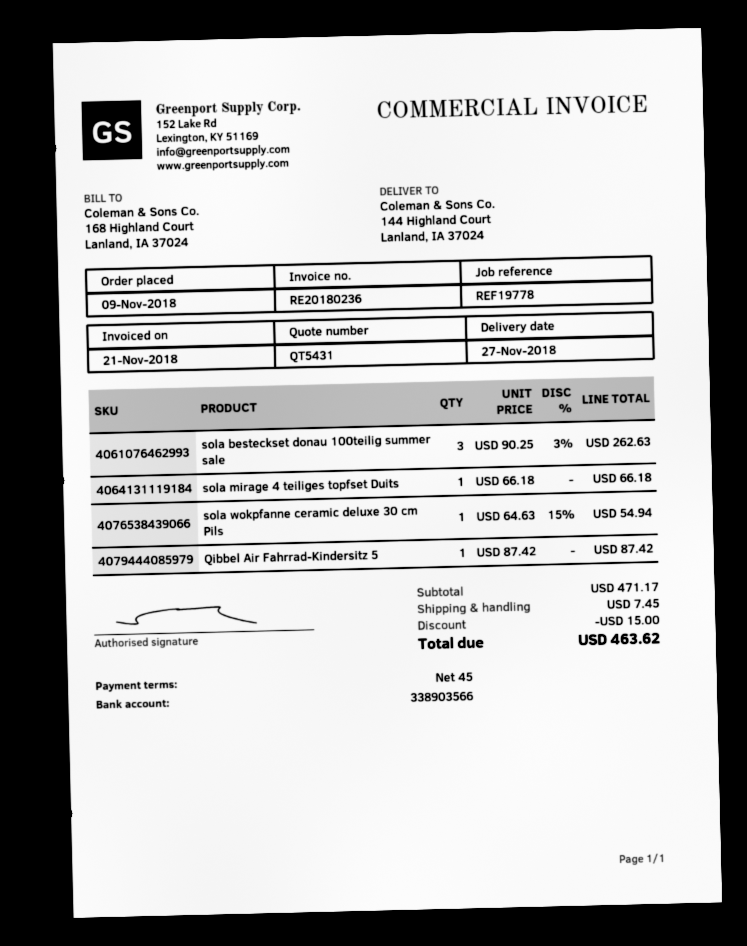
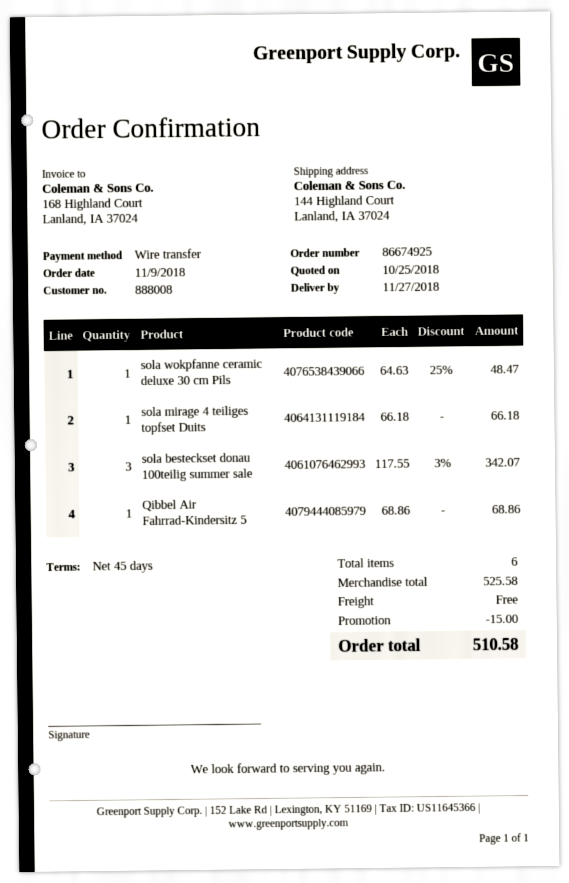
sola besteckset donau 100teilig summer sale: 3 x 90.25 - 3% = 262.63 -> 3 x 117.55 - 3% = 342.07
sola wokpfanne ceramic deluxe 30 cm Pils: 1 x 64.63 - 15% = 54.94 -> 1 x 64.63 - 25% = 48.47
Qibbel Air Fahrrad-Kindersitz 5: 1 x 87.42 = 87.42 -> 1 x 68.86 = 68.86
subtotal: 471.17 -> 525.58
shipping: 7.45 -> 0.00
total: 463.62 -> 510.58

